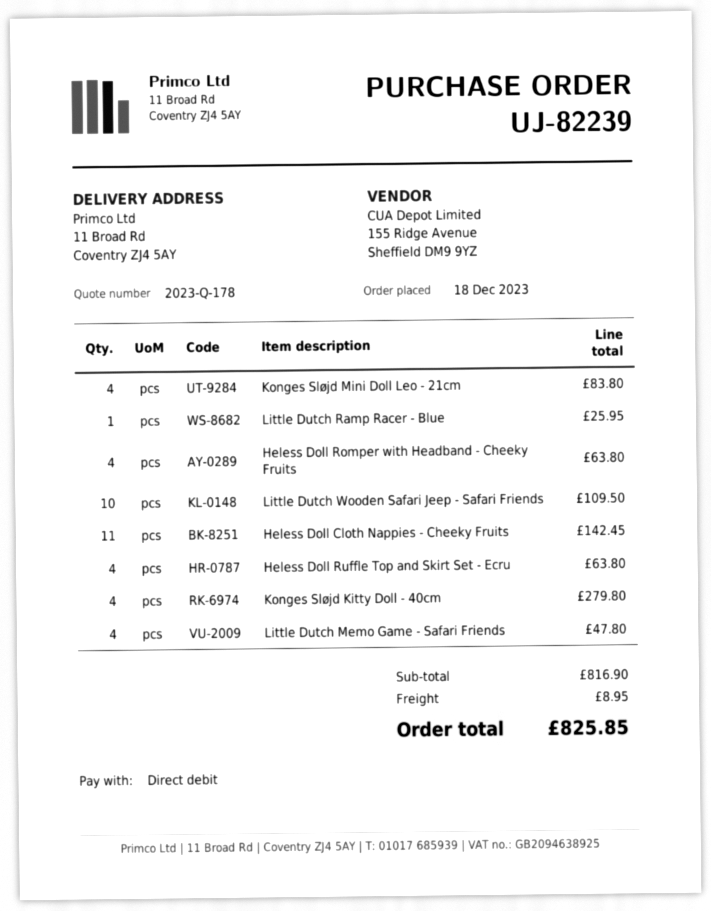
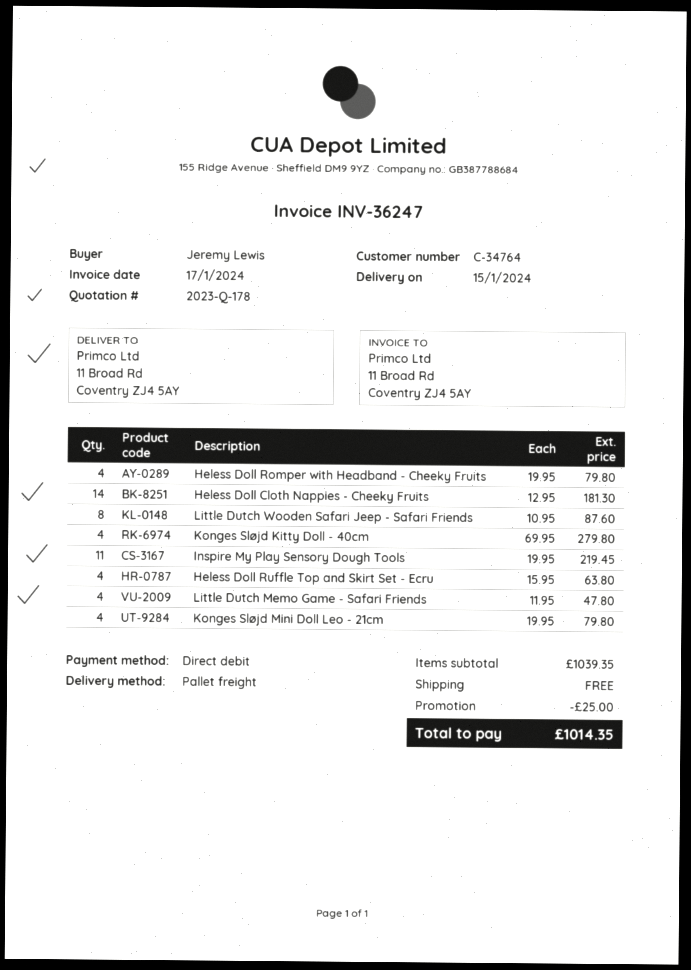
Konges Sløjd Mini Doll Leo - 21cm: 4 for 83.80 -> 4 for 79.80
Little Dutch Ramp Racer - Blue: 1 for 25.95 -> none
Heless Doll Romper with Headband - Cheeky Fruits: 4 for 63.80 -> 4 for 79.80
Little Dutch Wooden Safari Jeep - Safari Friends: 10 for 109.50 -> 8 for 87.60
Heless Doll Cloth Nappies - Cheeky Fruits: 11 for 142.45 -> 14 for 181.30
Inspire My Play Sensory Dough Tools: none -> 11 for 219.45
subtotal: 816.90 -> 1039.35
discount: none -> 25.00
shipping: 8.95 -> 0.00
total: 825.85 -> 1014.35

